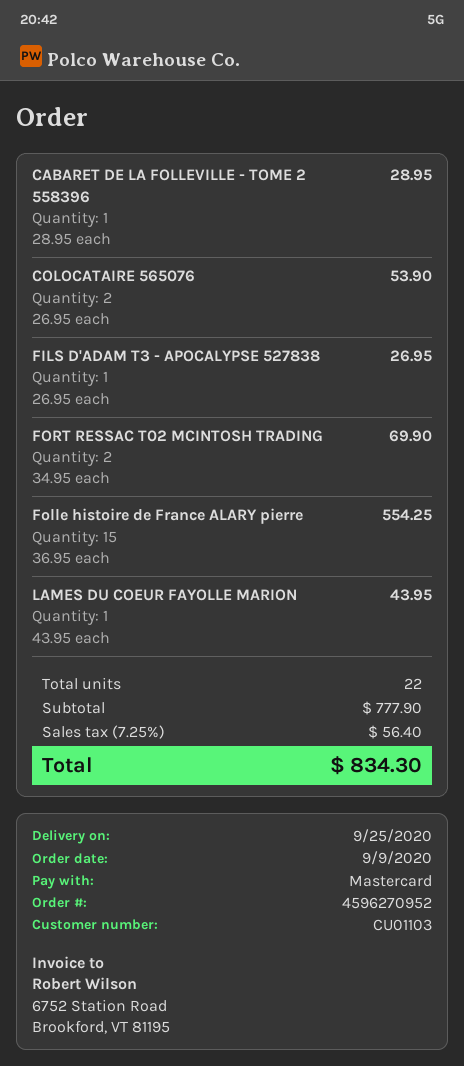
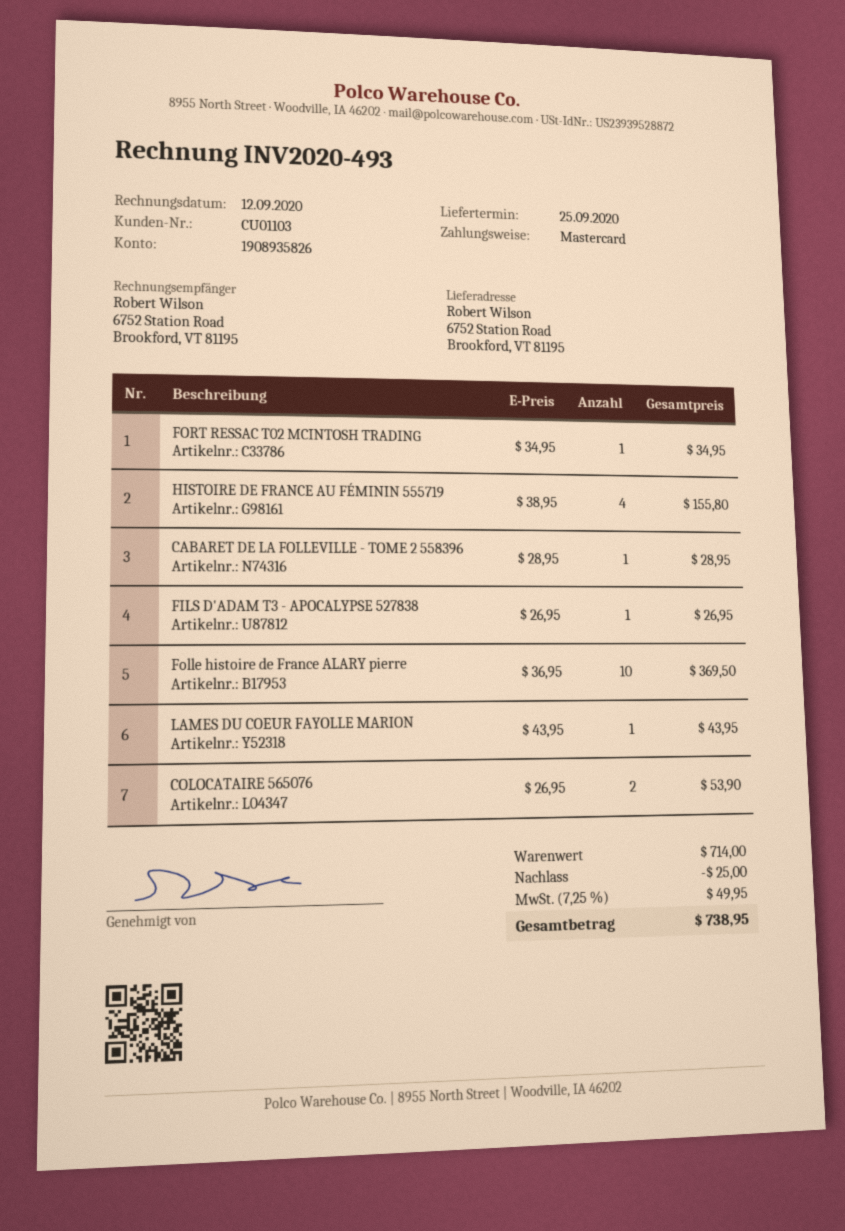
FORT RESSAC T02 MCINTOSH TRADING: 2 x 34.95 = 69.90 -> 1 x 34.95 = 34.95
Folle histoire de France ALARY pierre: 15 x 36.95 = 554.25 -> 10 x 36.95 = 369.50
HISTOIRE DE FRANCE AU FÉMININ 555719: none -> 4 x 38.95 = 155.80
subtotal: 777.90 -> 714.00
discount: none -> 25.00
tax: 7.25% = 56.40 -> 7.25% = 49.95
total: 834.30 -> 738.95

